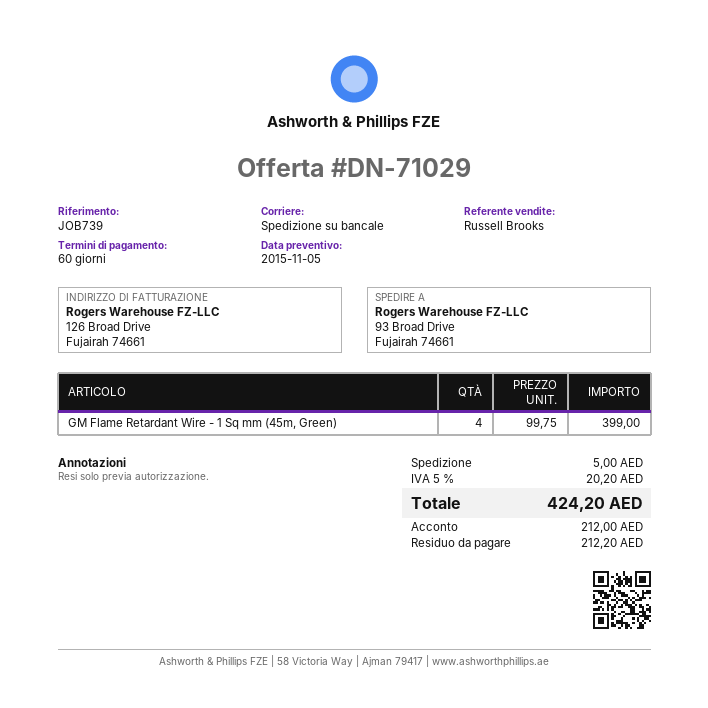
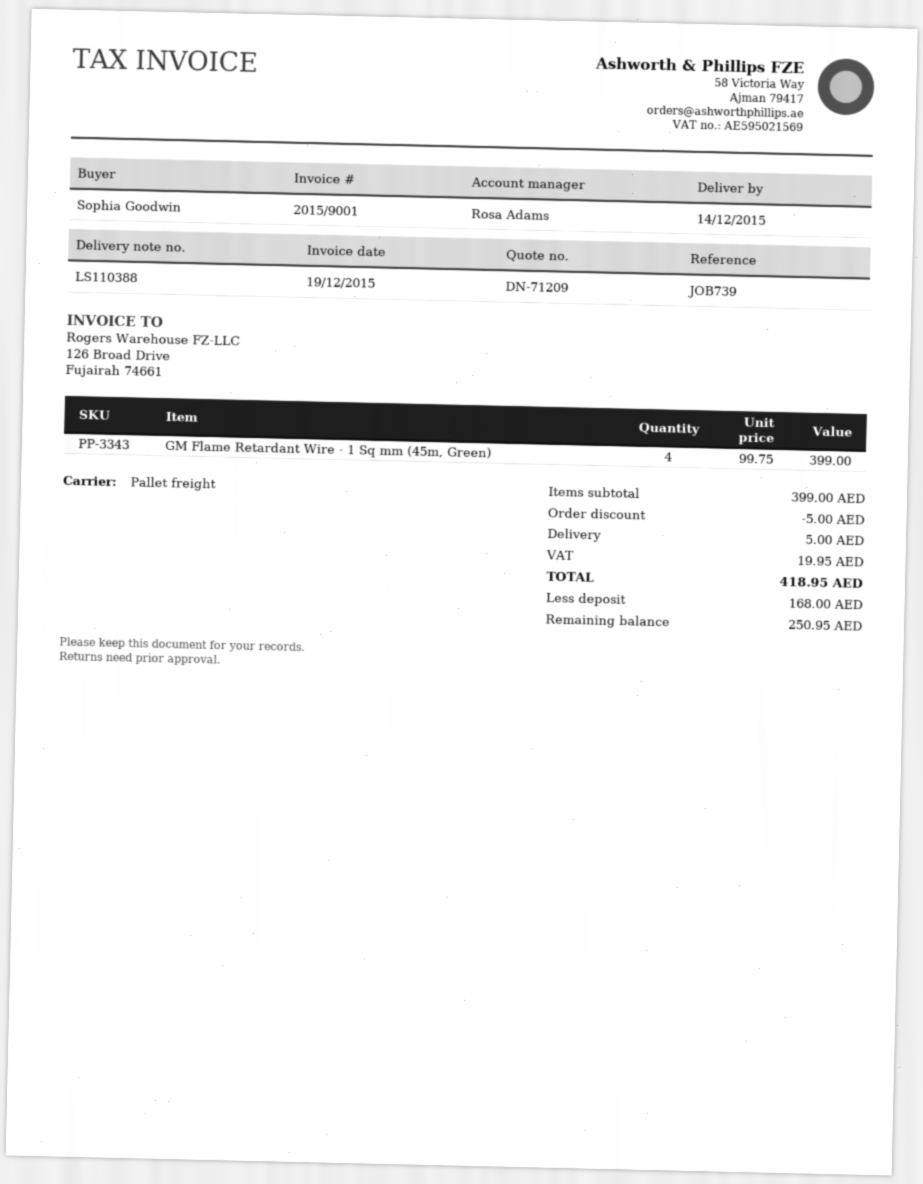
quote number: DN-71029 -> DN-71209
sales rep: Russell Brooks -> Rosa Adams
discount: none -> 5.00
tax: 20.20 -> 19.95
total: 424.20 -> 418.95
deposit: 212.00 -> 168.00
balance: 212.20 -> 250.95

